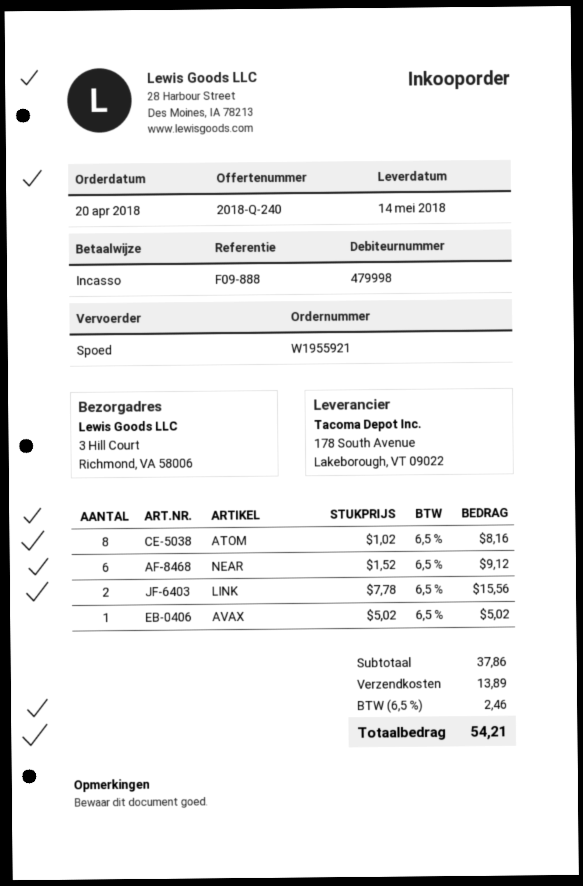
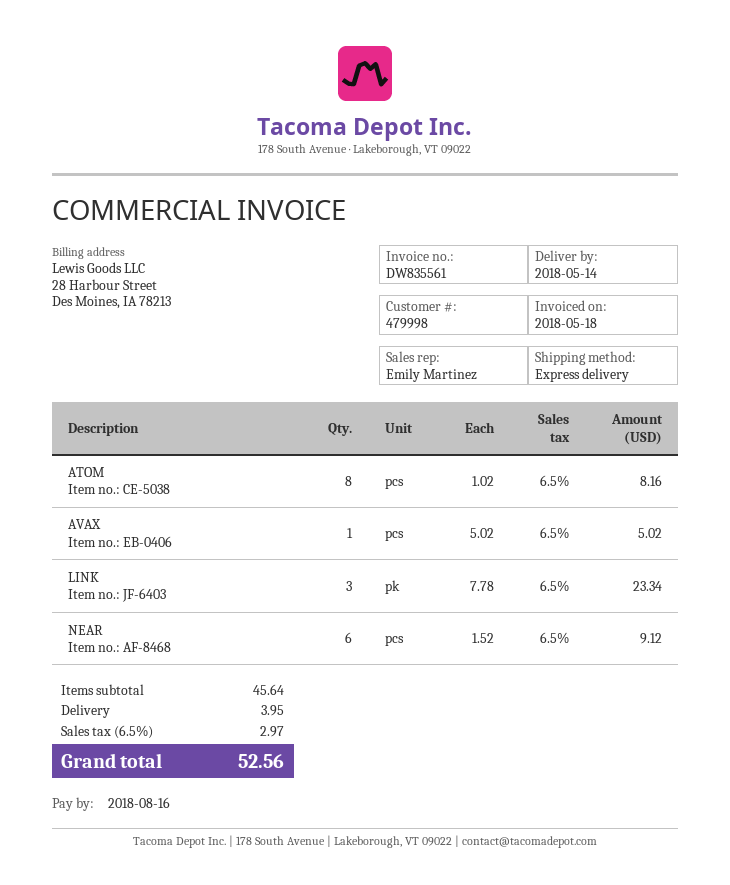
LINK: 2 x 7.78 = 15.56 -> 3 x 7.78 = 23.34
subtotal: 37.86 -> 45.64
shipping: 13.89 -> 3.95
tax: 6.5% = 2.46 -> 6.5% = 2.97
total: 54.21 -> 52.56

